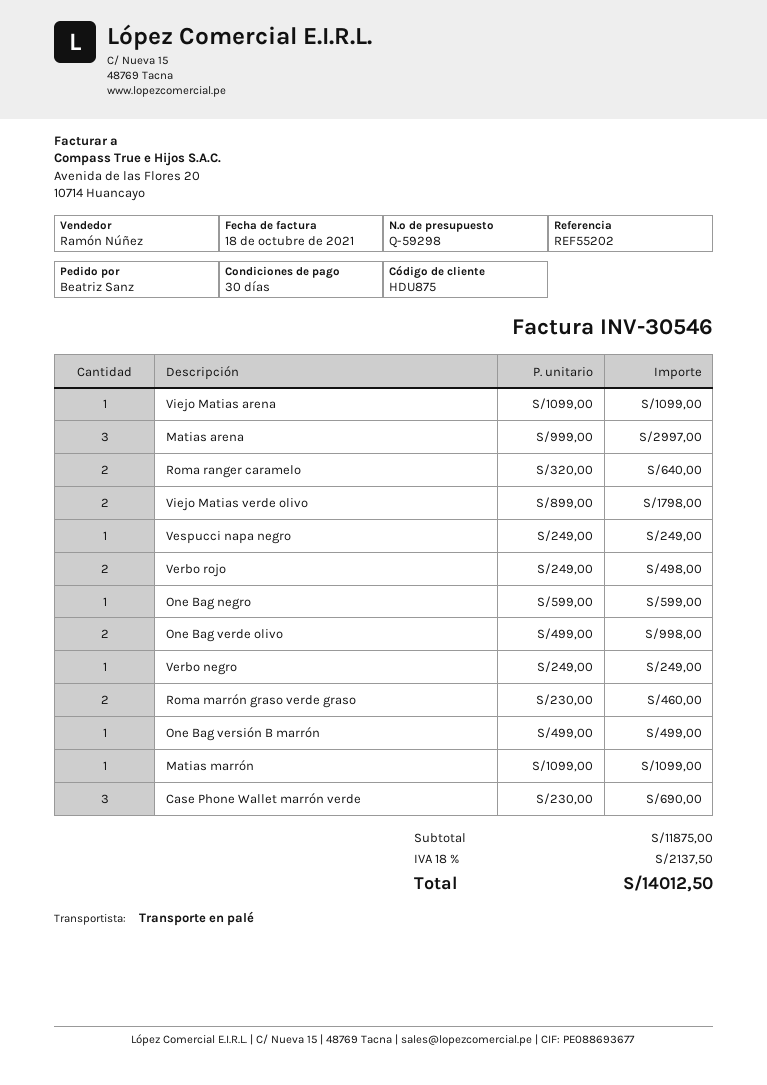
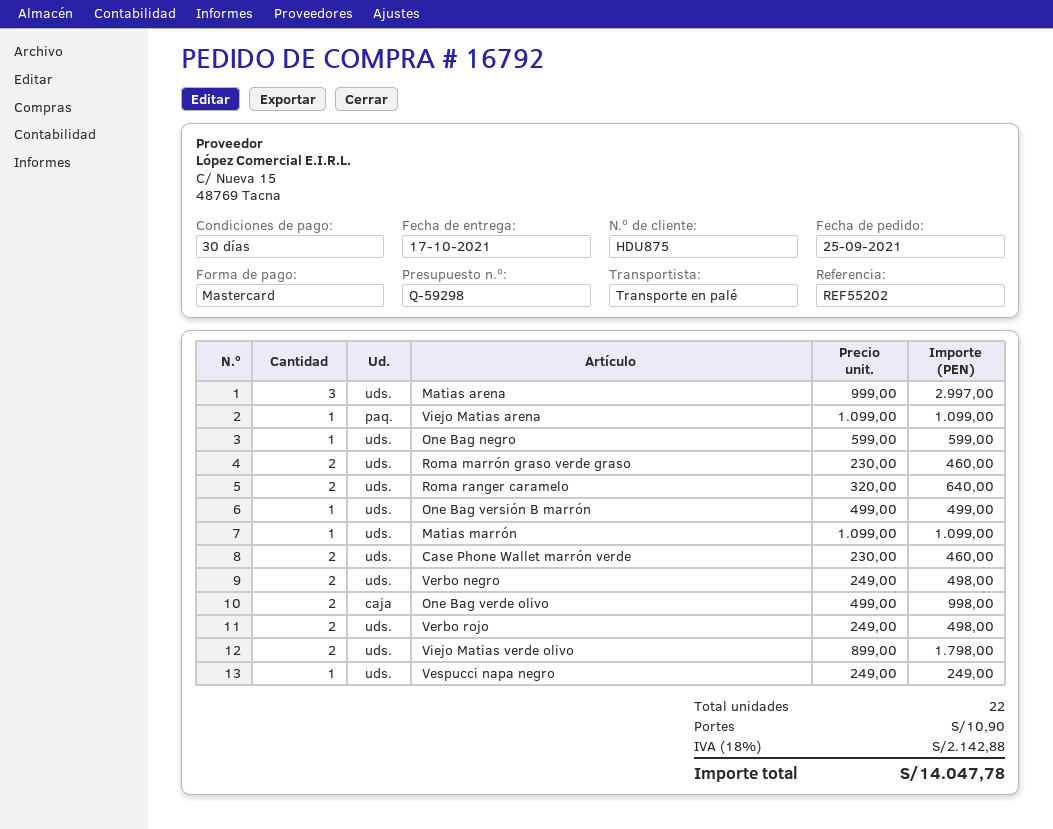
Verbo negro: 1 x 249.00 = 249.00 -> 2 x 249.00 = 498.00
Case Phone Wallet marrón verde: 3 x 230.00 = 690.00 -> 2 x 230.00 = 460.00
shipping: none -> 10.90
tax: 18% = 2137.50 -> 18% = 2142.88
total: 14012.50 -> 14047.78

